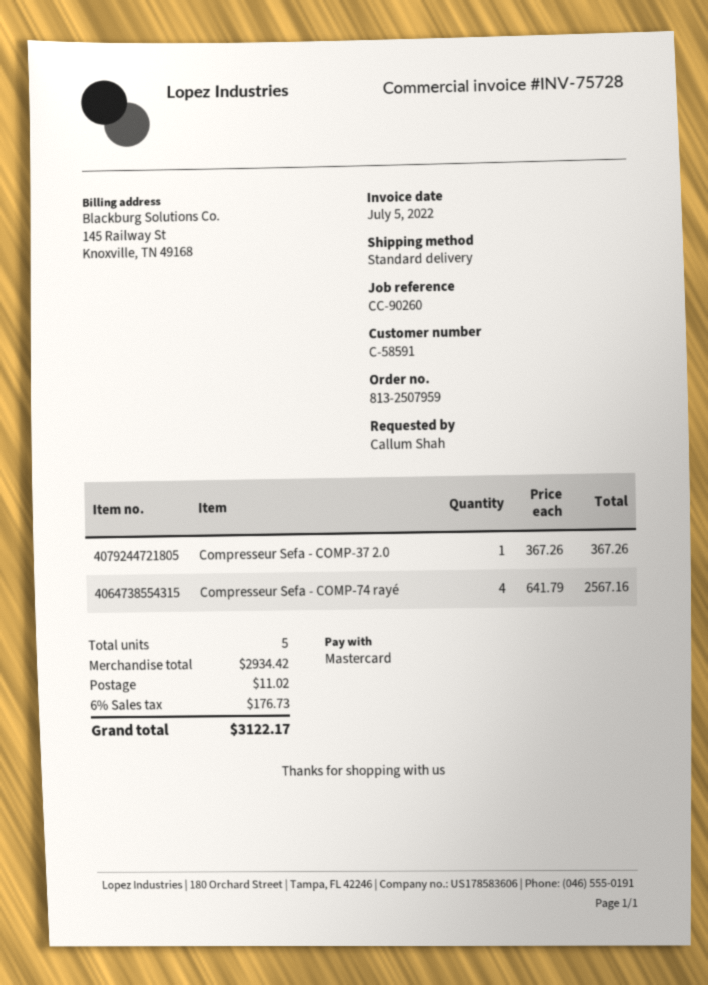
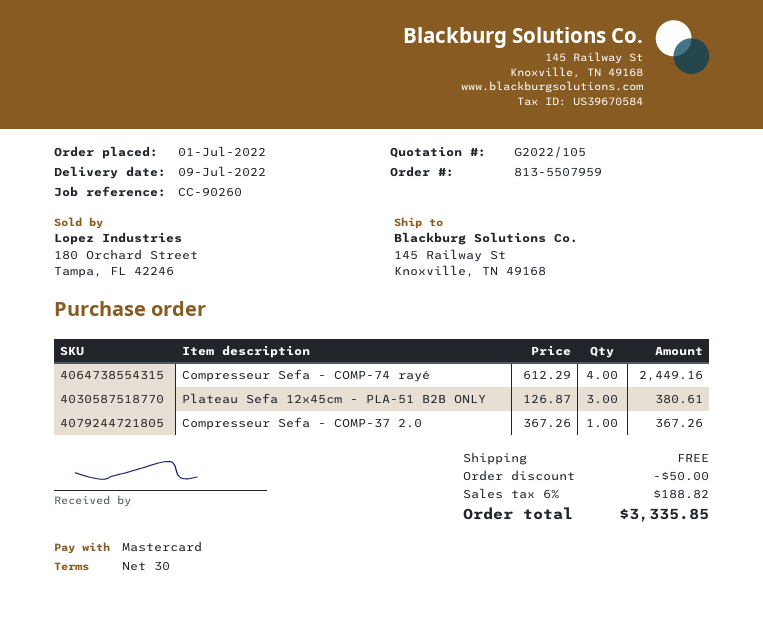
order number: 813-2507959 -> 813-5507959
Compresseur Sefa - COMP-74 rayé: 4 x 641.79 = 2567.16 -> 4 x 612.29 = 2449.16
Plateau Sefa 12x45cm - PLA-51 B2B ONLY: none -> 3 x 126.87 = 380.61
discount: none -> 50.00
shipping: 11.02 -> 0.00
tax: 6% = 176.73 -> 6% = 188.82
total: 3122.17 -> 3335.85

